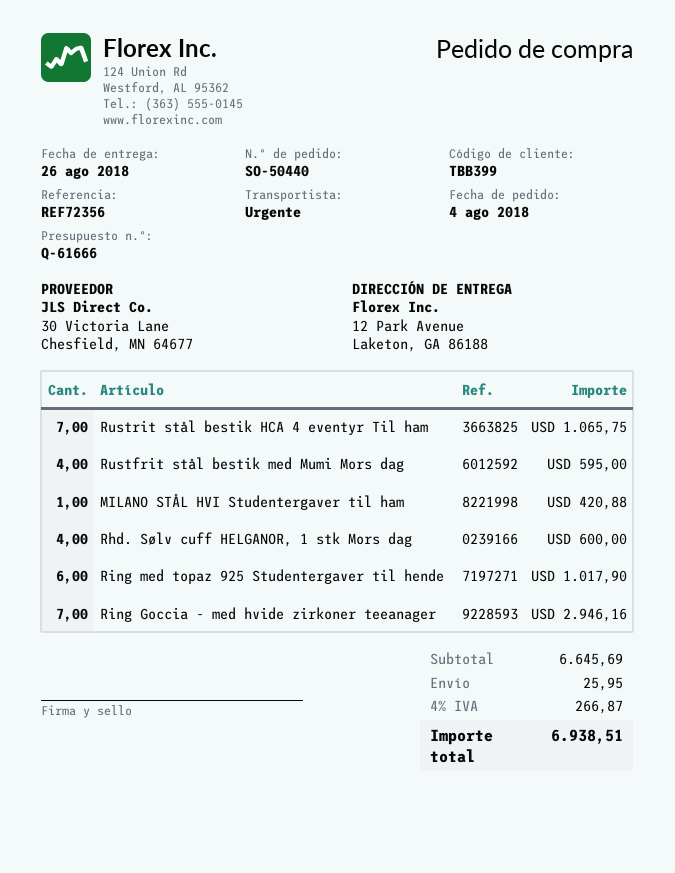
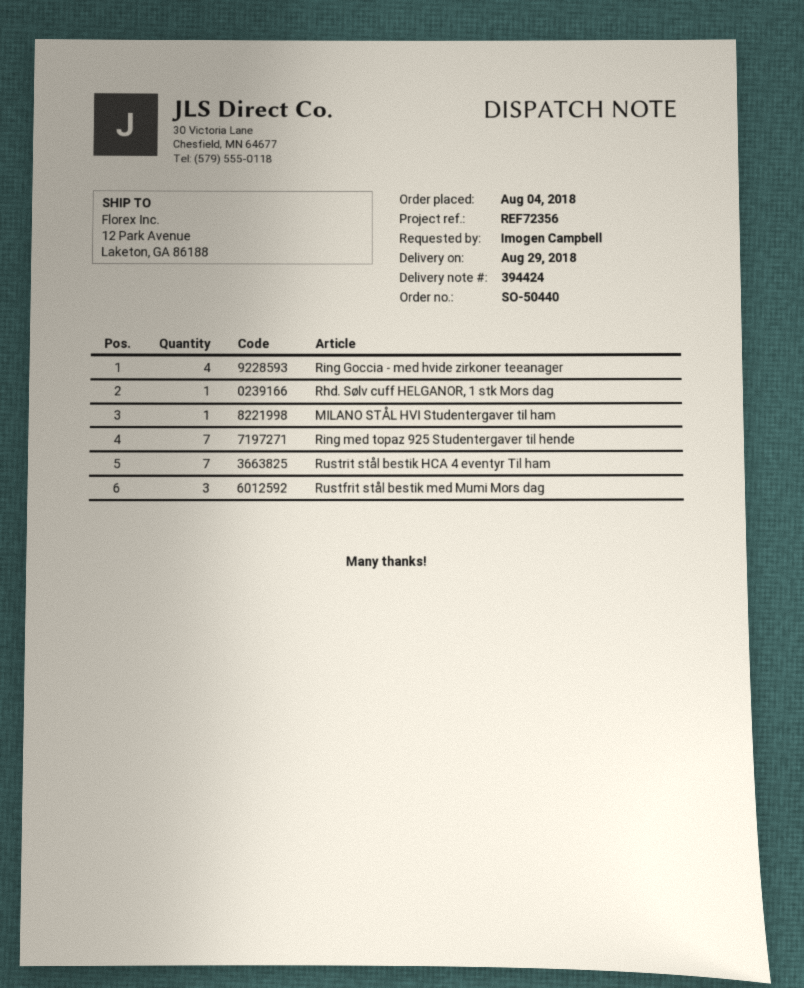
delivery date: 2018-08-26 -> 2018-08-29
Rustfrit stål bestik med Mumi Mors dag: 4 -> 3
Rhd. Sølv cuff HELGANOR, 1 stk Mors dag: 4 -> 1
Ring med topaz 925 Studentergaver til hende: 6 -> 7
Ring Goccia - med hvide zirkoner teeanager: 7 -> 4

